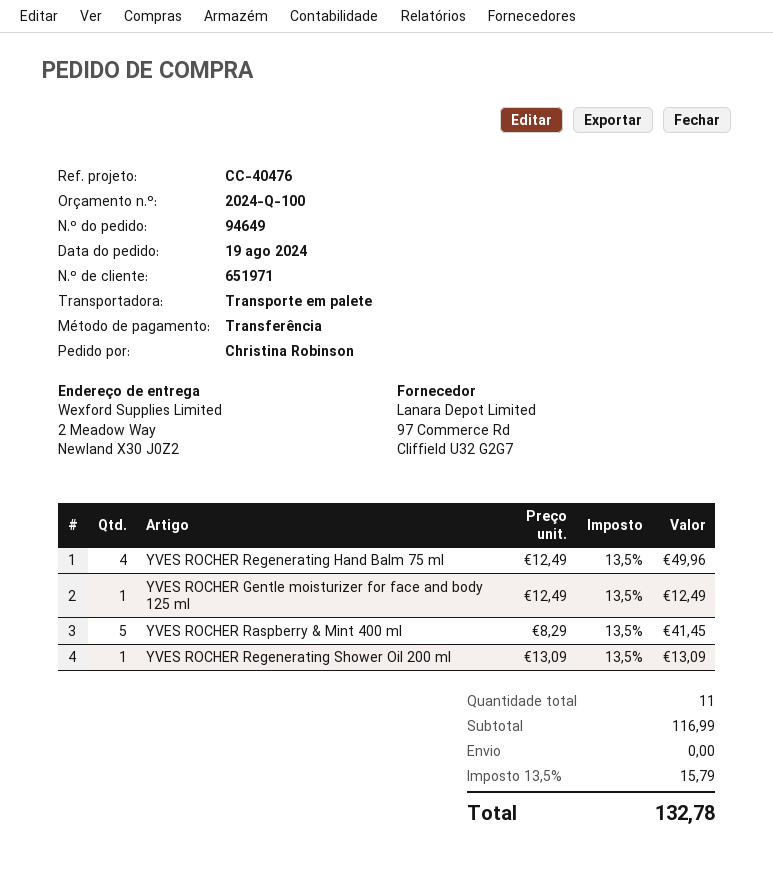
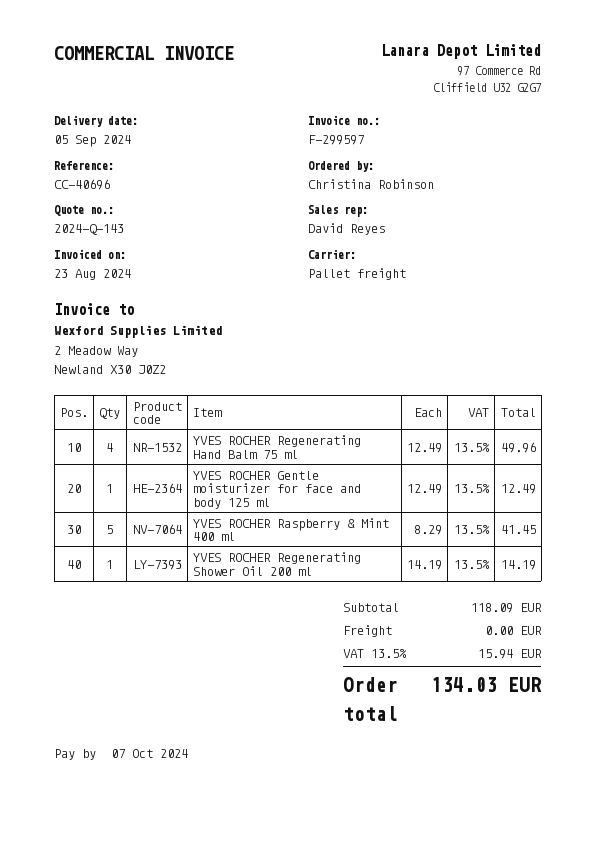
quote number: 2024-Q-100 -> 2024-Q-143
reference: CC-40476 -> CC-40696
YVES ROCHER Regenerating Shower Oil 200 ml: 1 x 13.09 = 13.09 -> 1 x 14.19 = 14.19
subtotal: 116.99 -> 118.09
tax: 13.5% = 15.79 -> 13.5% = 15.94
total: 132.78 -> 134.03

